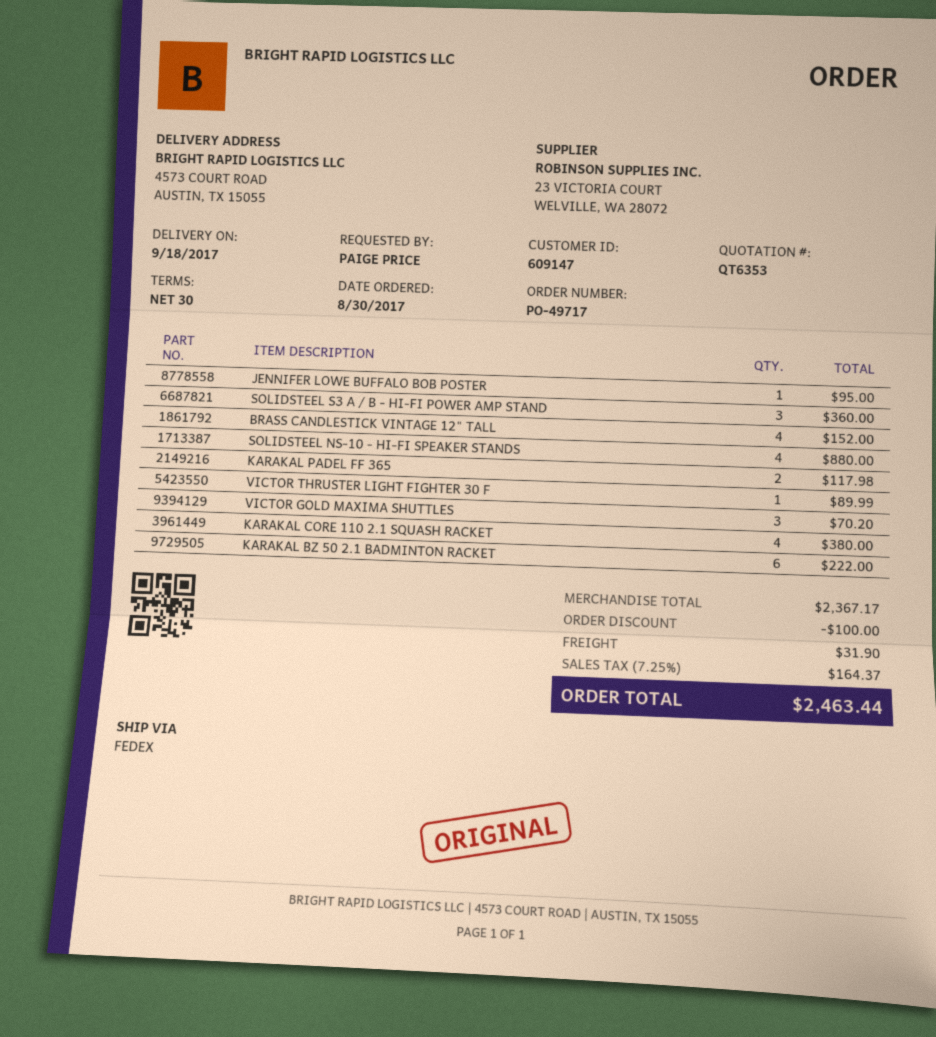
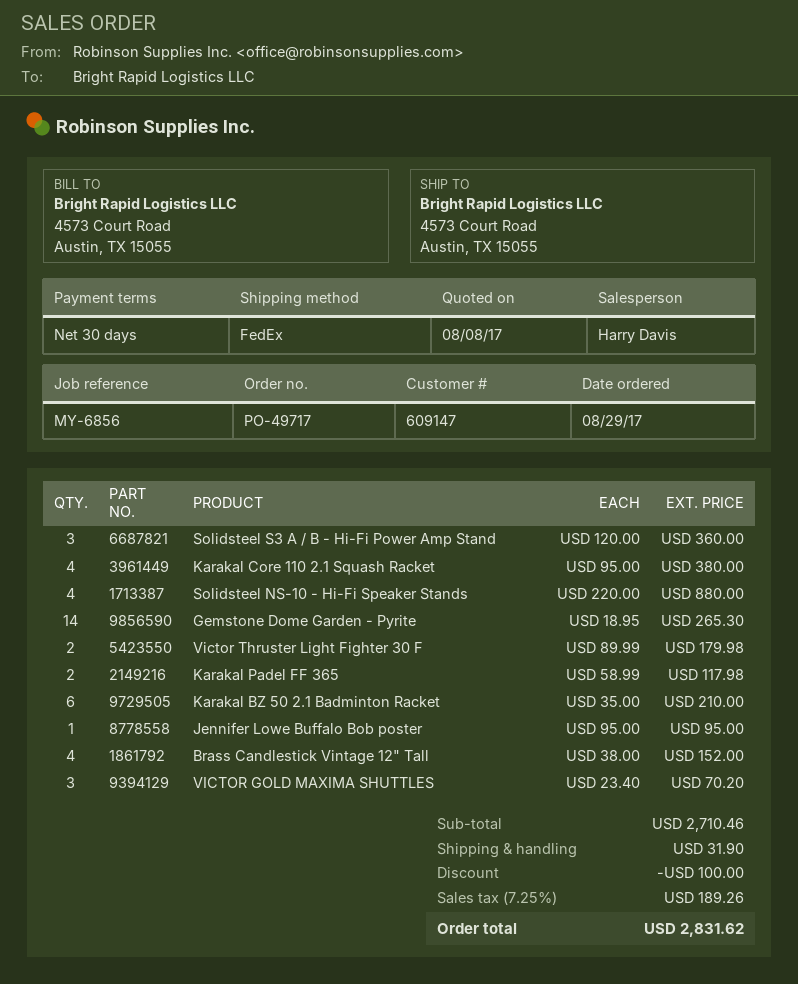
order date: 2017-08-30 -> 2017-08-29
VICTOR THRUSTER LIGHT FIGHTER 30 F: 1 for 89.99 -> 2 for 179.98
KARAKAL BZ 50 2.1 BADMINTON RACKET: 6 for 222.00 -> 6 for 210.00
Gemstone Dome Garden - Pyrite: none -> 14 for 265.30
subtotal: 2367.17 -> 2710.46
tax: 7.25% = 164.37 -> 7.25% = 189.26
total: 2463.44 -> 2831.62

